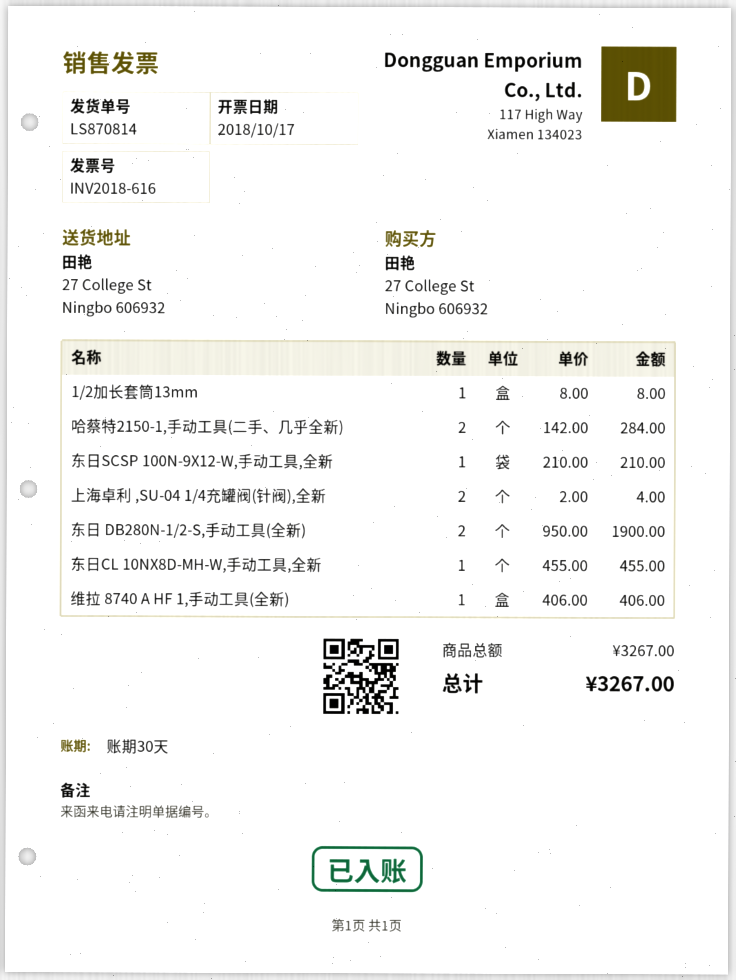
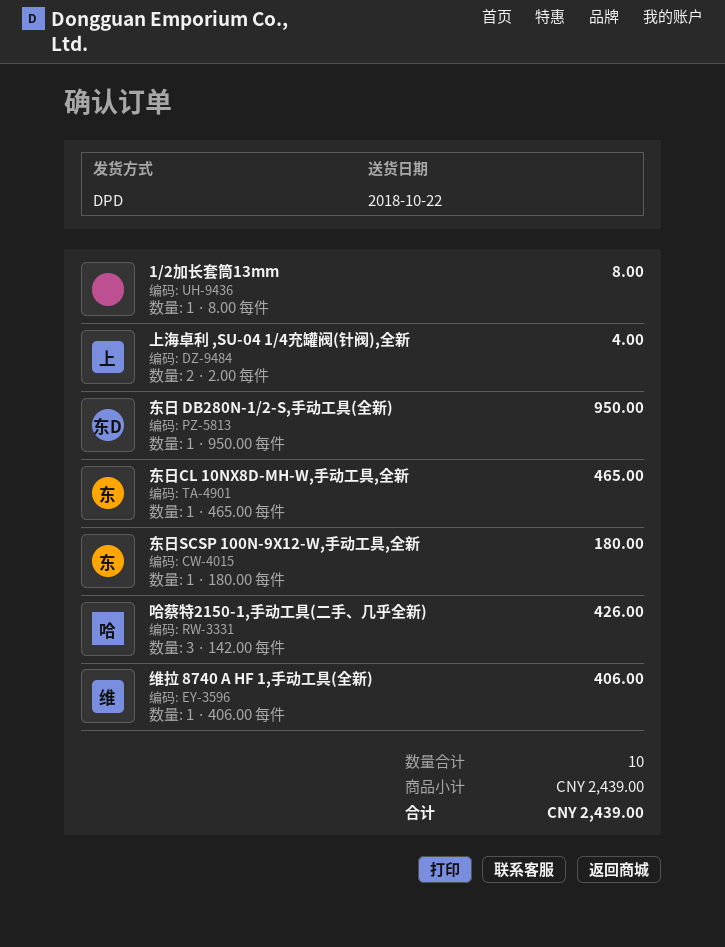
哈蔡特2150-1,手动工具(二手、几乎全新): 2 x 142.00 = 284.00 -> 3 x 142.00 = 426.00
东日SCSP 100N-9X12-W,手动工具,全新: 1 x 210.00 = 210.00 -> 1 x 180.00 = 180.00
东日 DB280N-1/2-S,手动工具(全新): 2 x 950.00 = 1900.00 -> 1 x 950.00 = 950.00
东日CL 10NX8D-MH-W,手动工具,全新: 1 x 455.00 = 455.00 -> 1 x 465.00 = 465.00
subtotal: 3267.00 -> 2439.00
total: 3267.00 -> 2439.00

